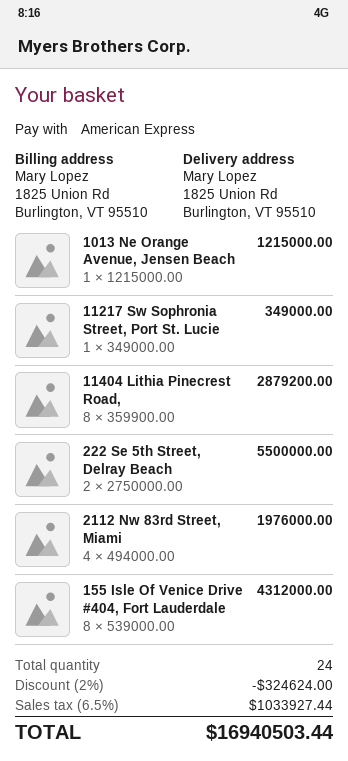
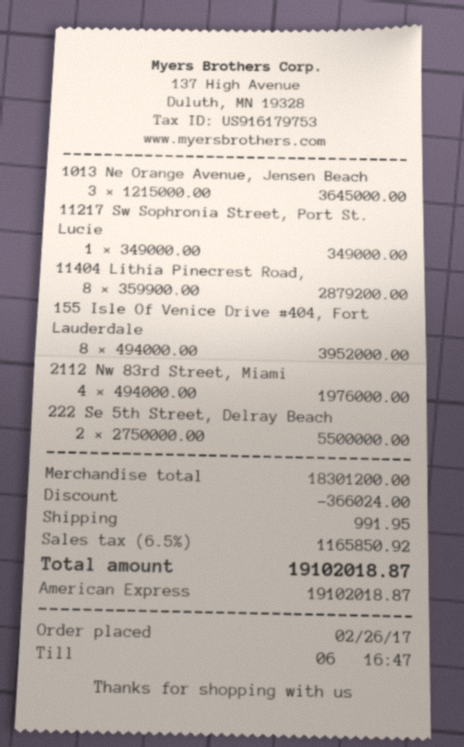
1013 Ne Orange Avenue, Jensen Beach: 1 x 1215000.00 = 1215000.00 -> 3 x 1215000.00 = 3645000.00
155 Isle Of Venice Drive #404, Fort Lauderdale: 8 x 539000.00 = 4312000.00 -> 8 x 494000.00 = 3952000.00
discount: 324624.00 -> 366024.00
shipping: none -> 991.95
tax: 6.5% = 1033927.44 -> 6.5% = 1165850.92
total: 16940503.44 -> 19102018.87

